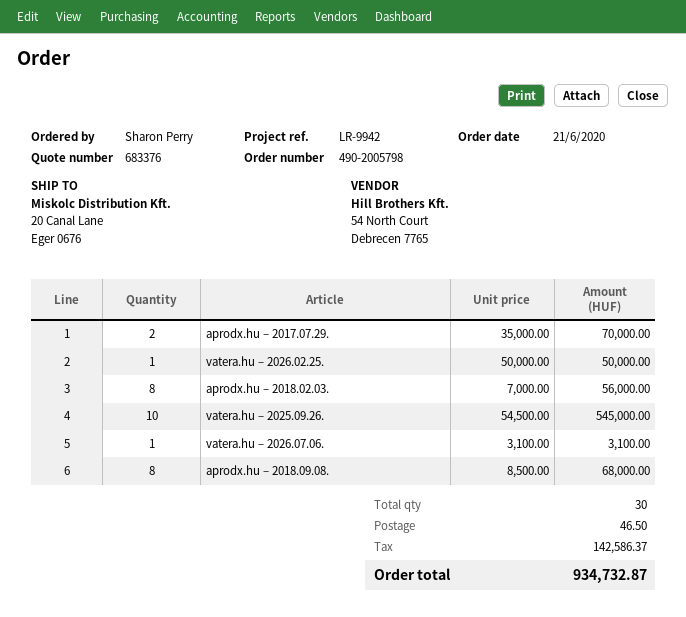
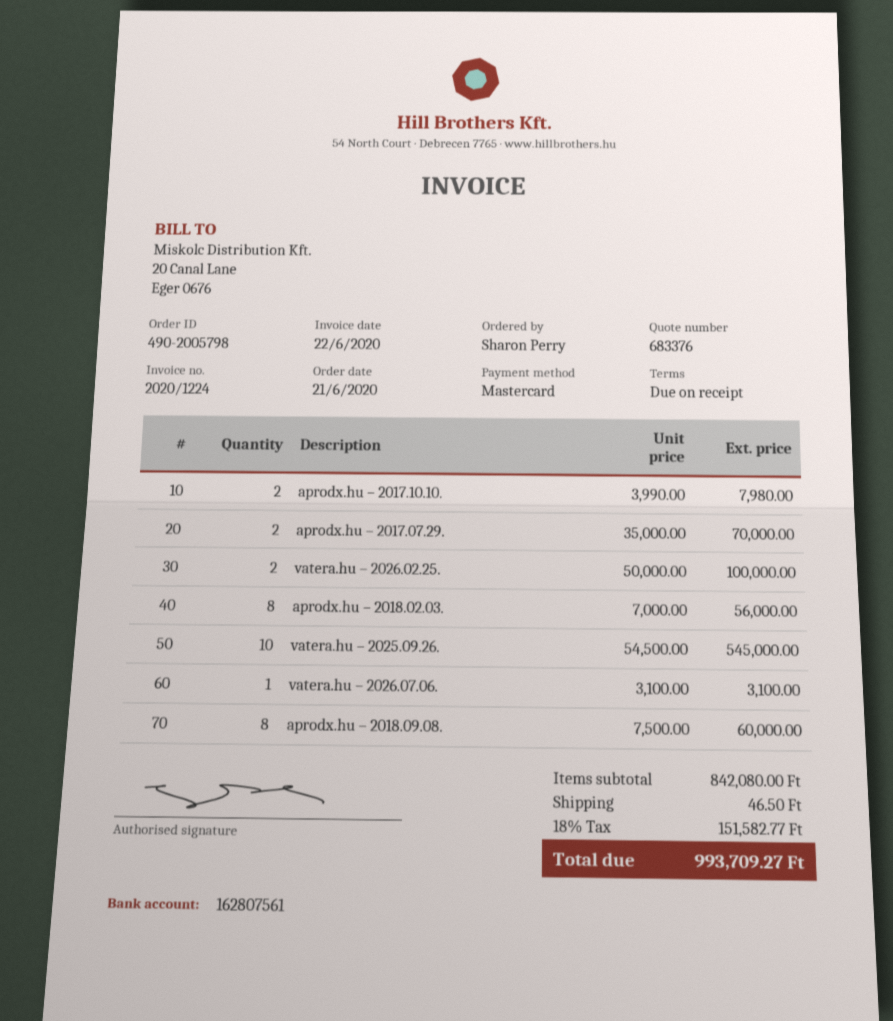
vatera.hu – 2026.02.25.: 1 x 50000.00 = 50000.00 -> 2 x 50000.00 = 100000.00
aprodx.hu – 2018.09.08.: 8 x 8500.00 = 68000.00 -> 8 x 7500.00 = 60000.00
aprodx.hu – 2017.10.10.: none -> 2 x 3990.00 = 7980.00
tax: 142586.37 -> 151582.77
total: 934732.87 -> 993709.27

